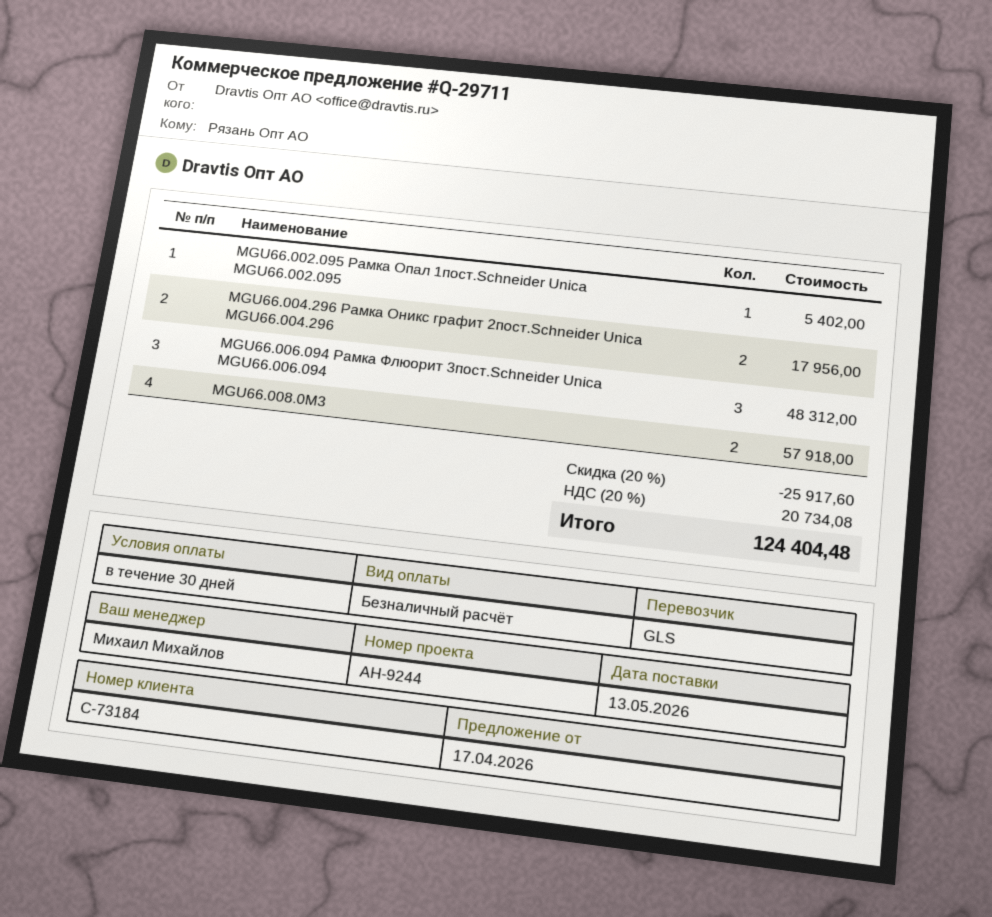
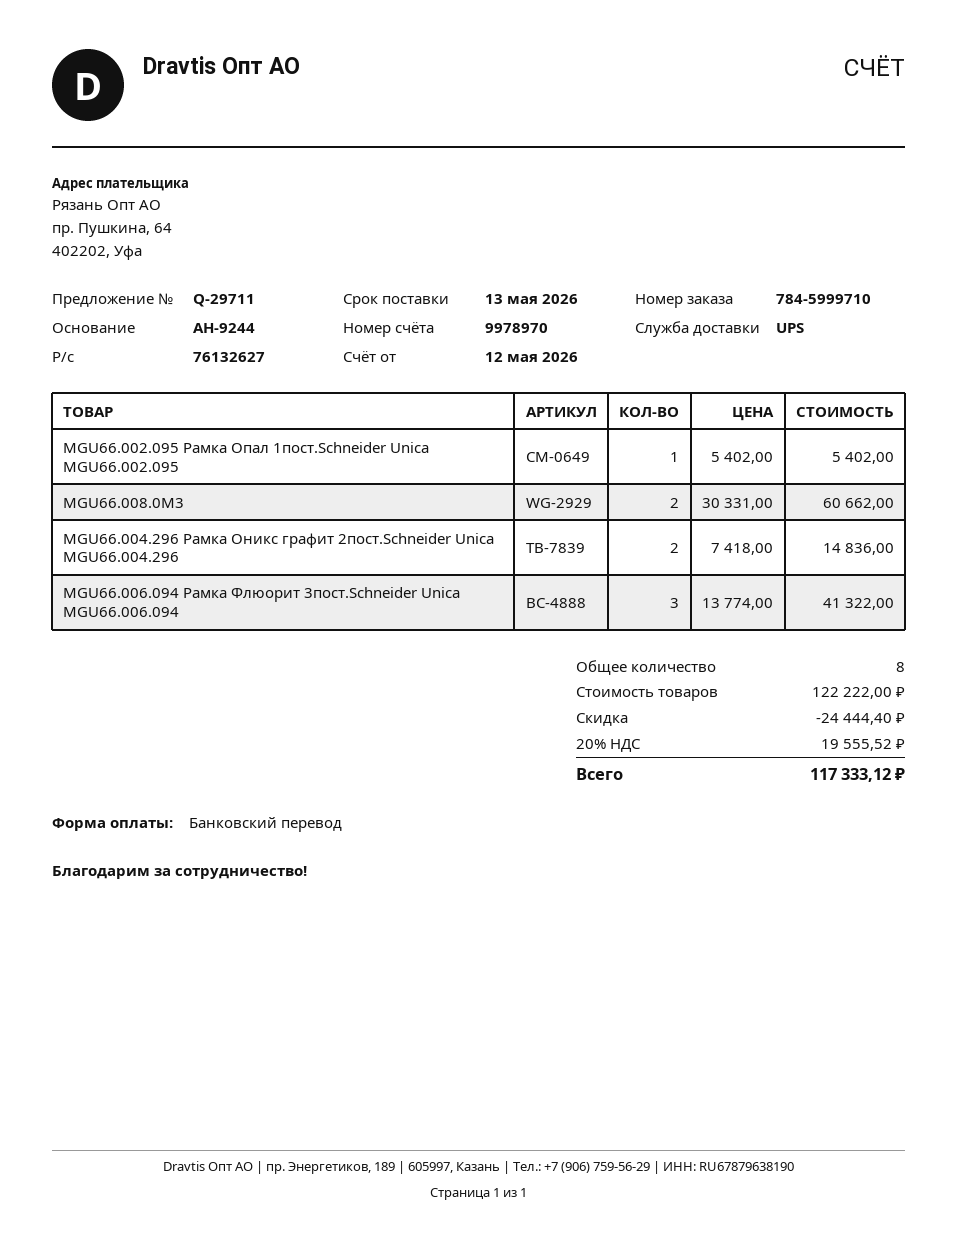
shipping method: GLS -> UPS
MGU66.004.296 Рамка Оникс графит 2пост.Schneider Unica MGU66.004.296: 2 for 17956.00 -> 2 for 14836.00
MGU66.006.094 Рамка Флюорит 3пост.Schneider Unica MGU66.006.094: 3 for 48312.00 -> 3 for 41322.00
MGU66.008.0M3: 2 for 57918.00 -> 2 for 60662.00
discount: 25917.60 -> 24444.40
tax: 20% = 20734.08 -> 20% = 19555.52
total: 124404.48 -> 117333.12

